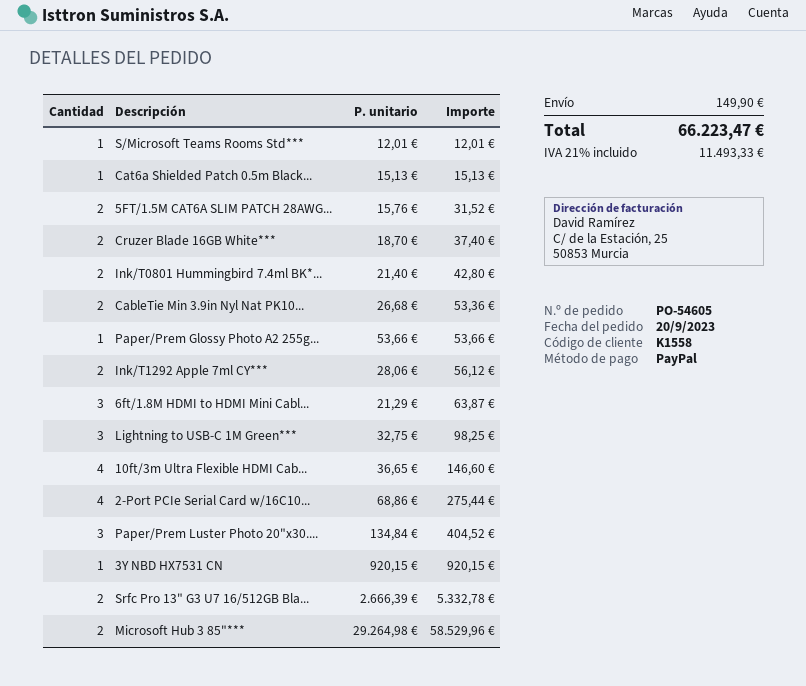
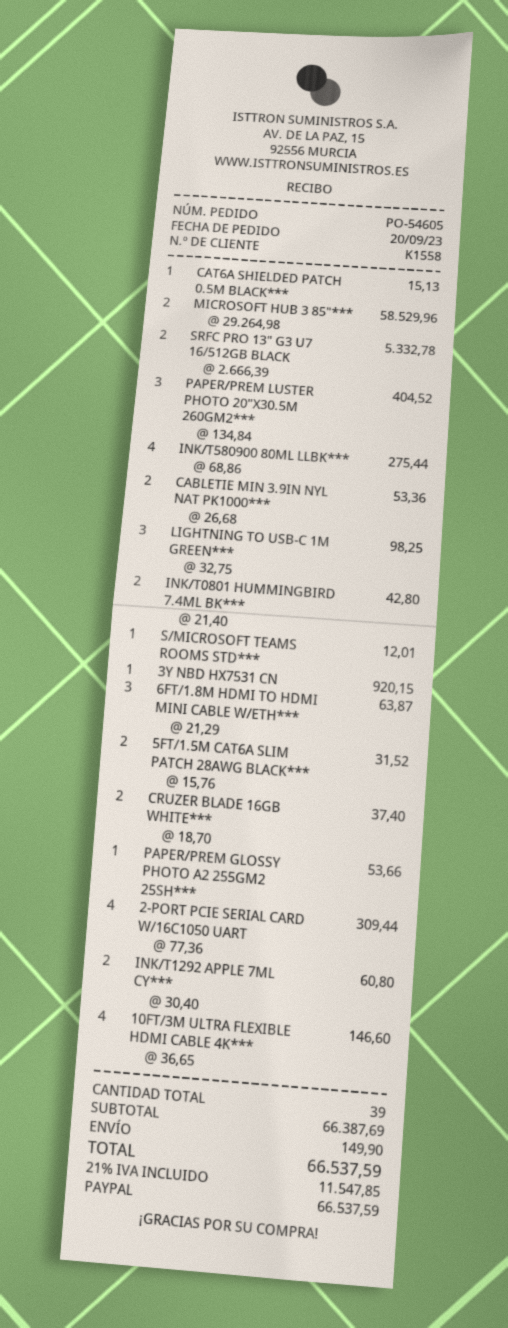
Ink/T1292 Apple 7ml CY***: 2 x 28.06 = 56.12 -> 2 x 30.40 = 60.80
2-Port PCIe Serial Card w/16C10...: 4 x 68.86 = 275.44 -> 4 x 77.36 = 309.44
INK/T580900 80ML LLBK***: none -> 4 x 68.86 = 275.44
tax: 21% = 11493.33 -> 21% = 11547.85
total: 66223.47 -> 66537.59

